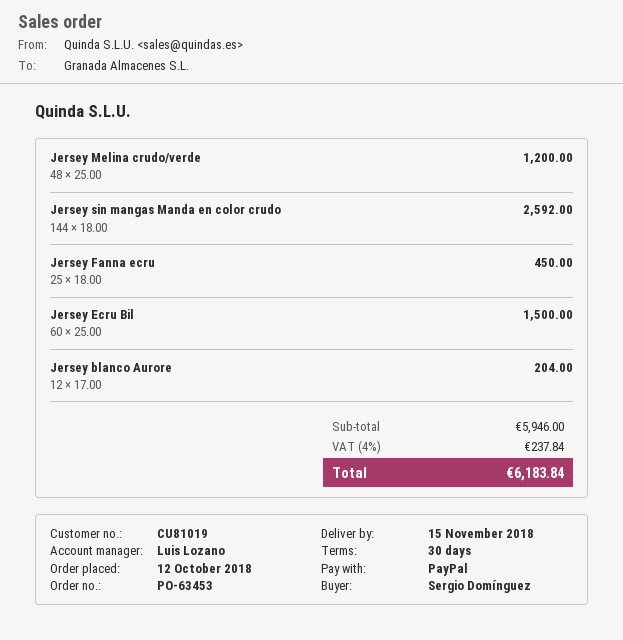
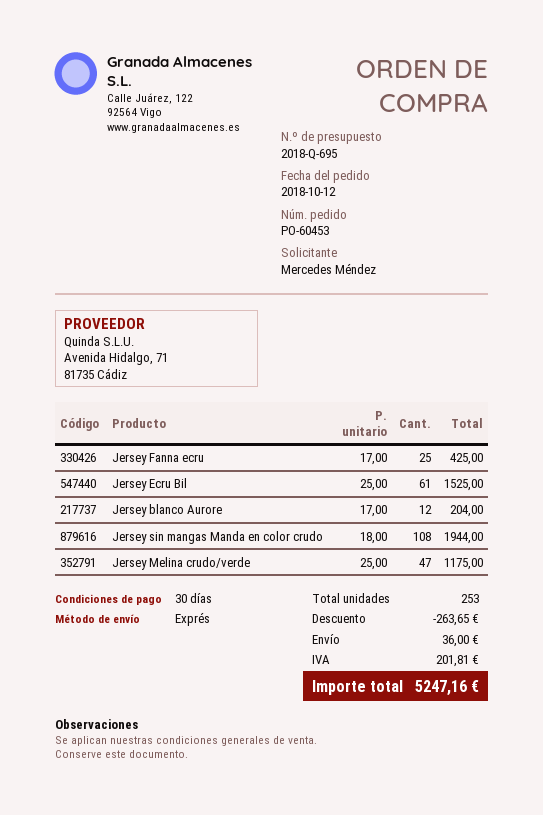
order number: PO-63453 -> PO-60453
ordered by: Sergio Domínguez -> Mercedes Méndez
Jersey Melina crudo/verde: 48 x 25.00 = 1200.00 -> 47 x 25.00 = 1175.00
Jersey sin mangas Manda en color crudo: 144 x 18.00 = 2592.00 -> 108 x 18.00 = 1944.00
Jersey Fanna ecru: 25 x 18.00 = 450.00 -> 25 x 17.00 = 425.00
Jersey Ecru Bil: 60 x 25.00 = 1500.00 -> 61 x 25.00 = 1525.00
discount: none -> 263.65
shipping: none -> 36.00
tax: 237.84 -> 201.81
total: 6183.84 -> 5247.16

